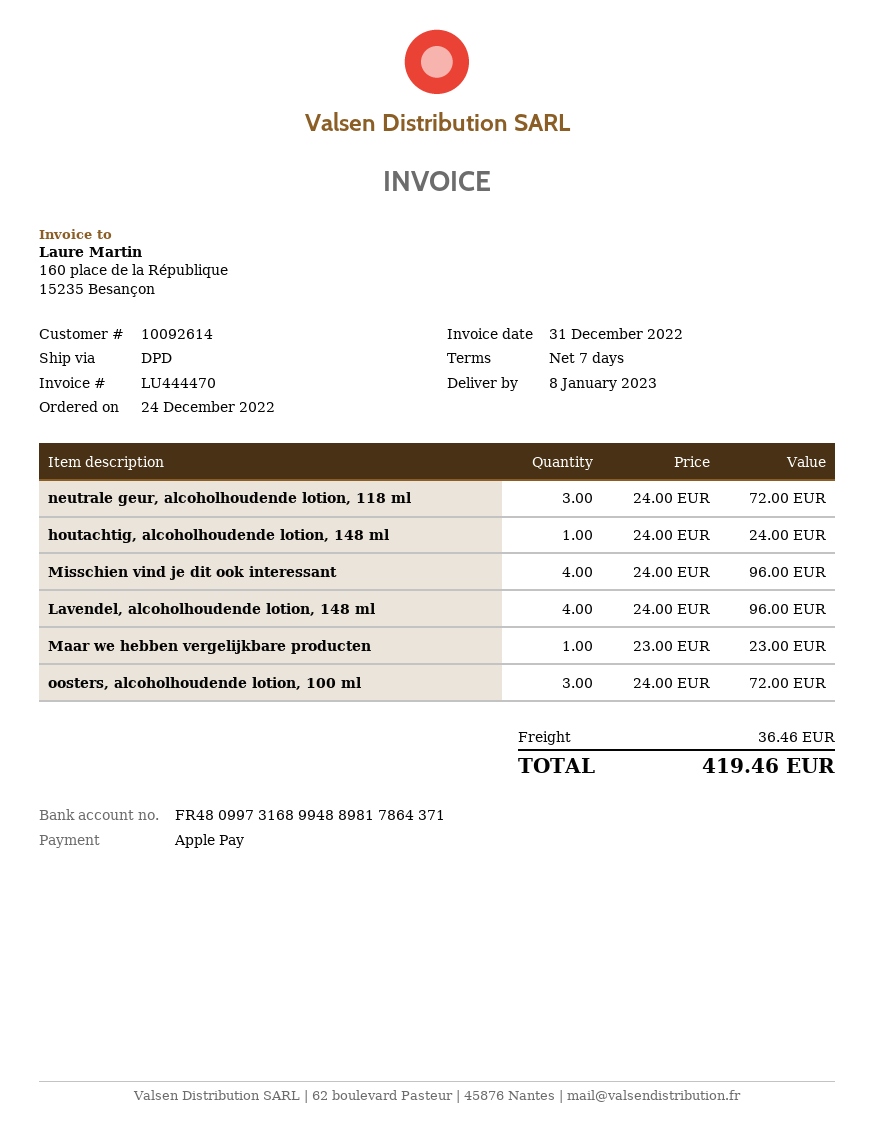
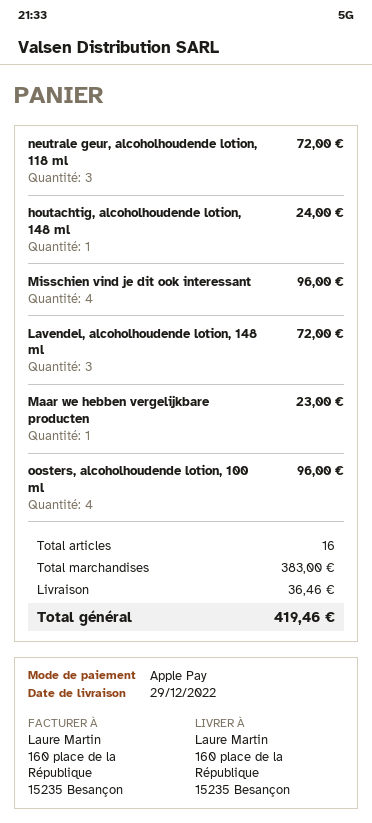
delivery date: 2023-01-08 -> 2022-12-29
Lavendel, alcoholhoudende lotion, 148 ml: 4 for 96.00 -> 3 for 72.00
oosters, alcoholhoudende lotion, 100 ml: 3 for 72.00 -> 4 for 96.00

